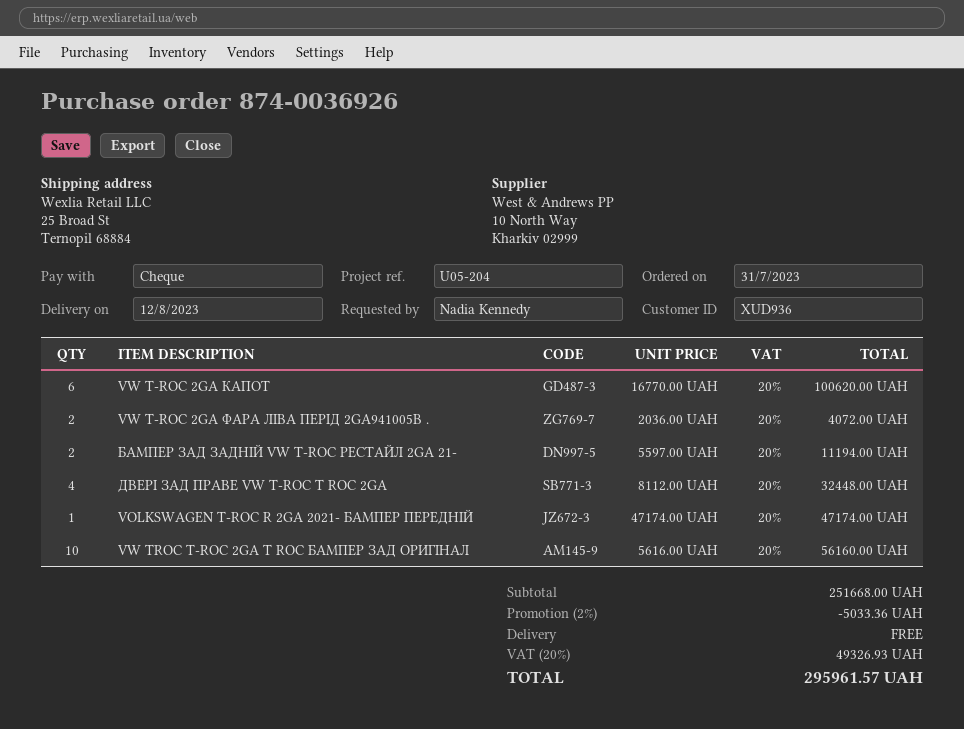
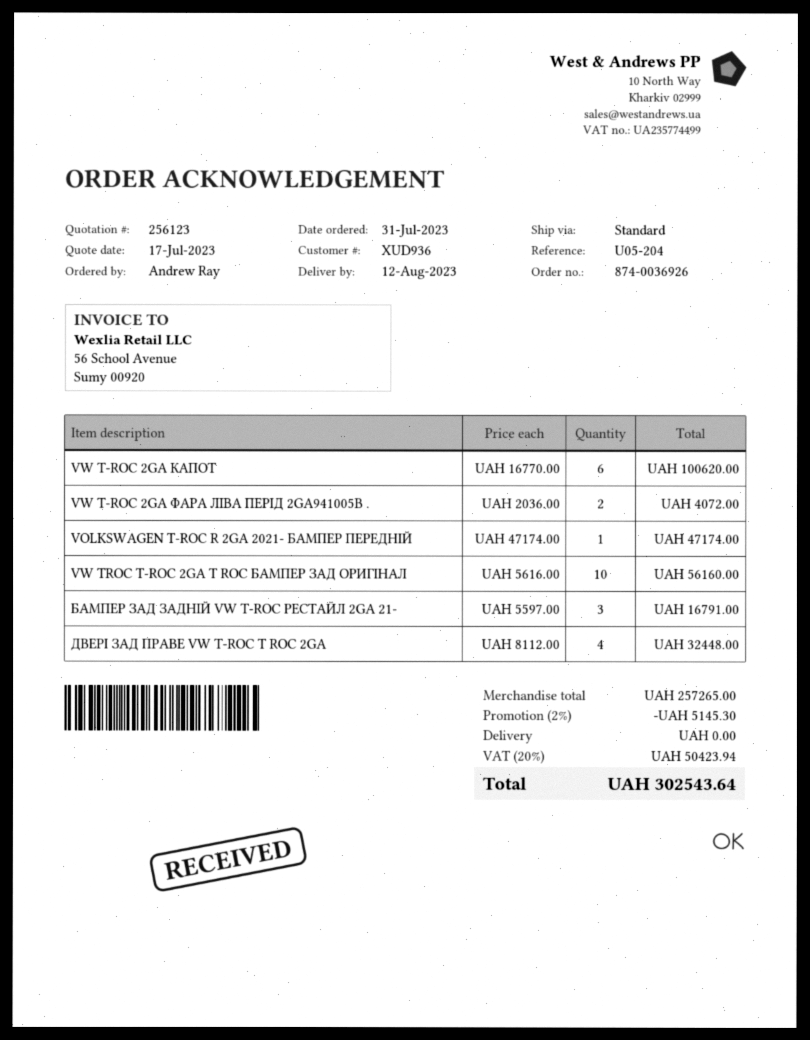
ordered by: Nadia Kennedy -> Andrew Ray
БАМПЕР ЗАД ЗАДНІЙ VW T-ROC РЕСТАЙЛ 2GA 21-: 2 x 5597.00 = 11194.00 -> 3 x 5597.00 = 16791.00
subtotal: 251668.00 -> 257265.00
discount: 2% = 5033.36 -> 2% = 5145.30
tax: 20% = 49326.93 -> 20% = 50423.94
total: 295961.57 -> 302543.64

